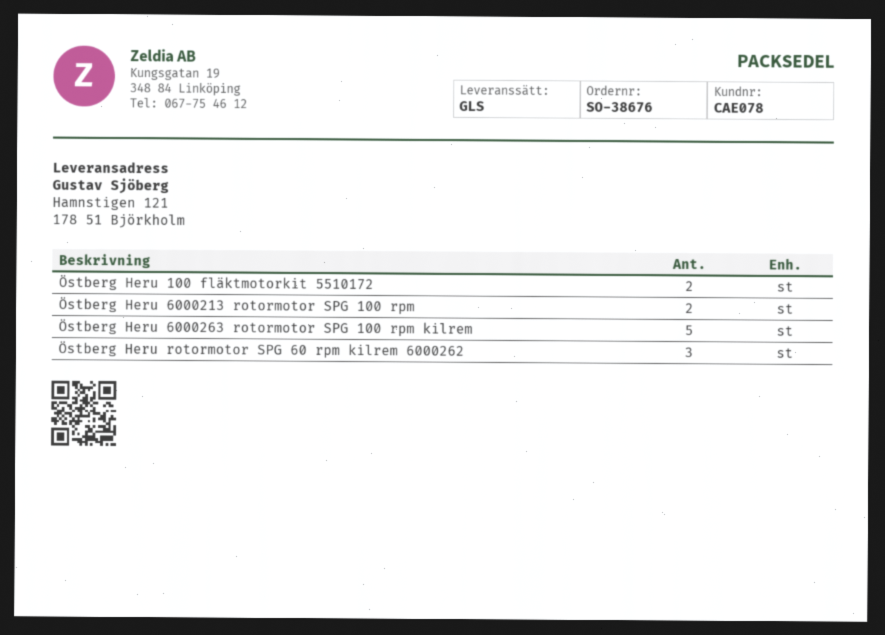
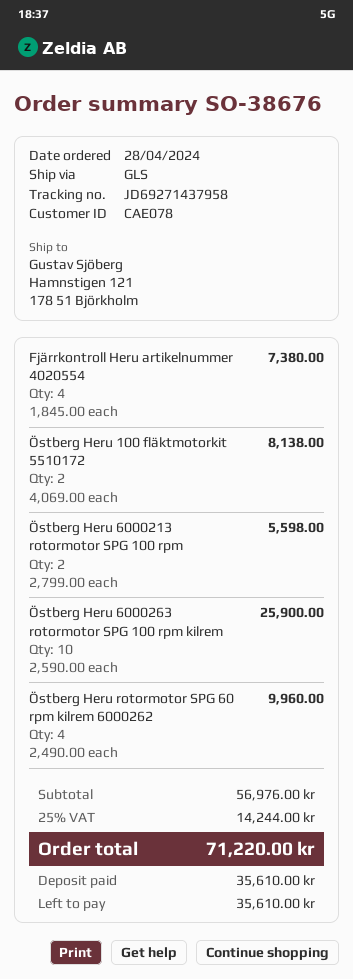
Östberg Heru 6000263 rotormotor SPG 100 rpm kilrem: 5 -> 10
Östberg Heru rotormotor SPG 60 rpm kilrem 6000262: 3 -> 4
Fjärrkontroll Heru artikelnummer 4020554: none -> 4

